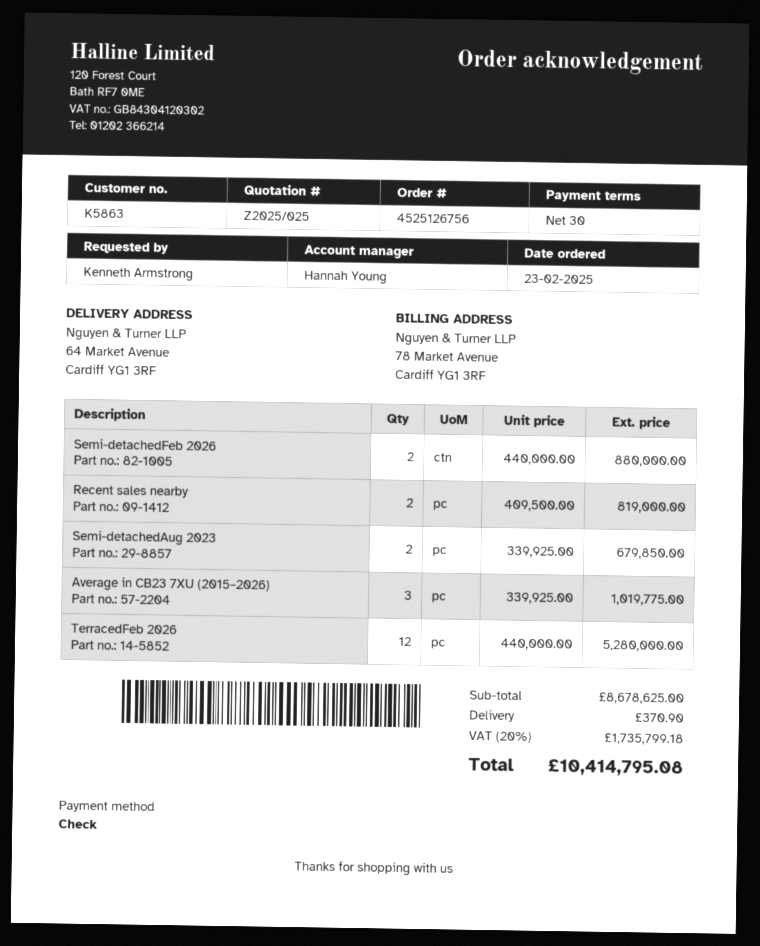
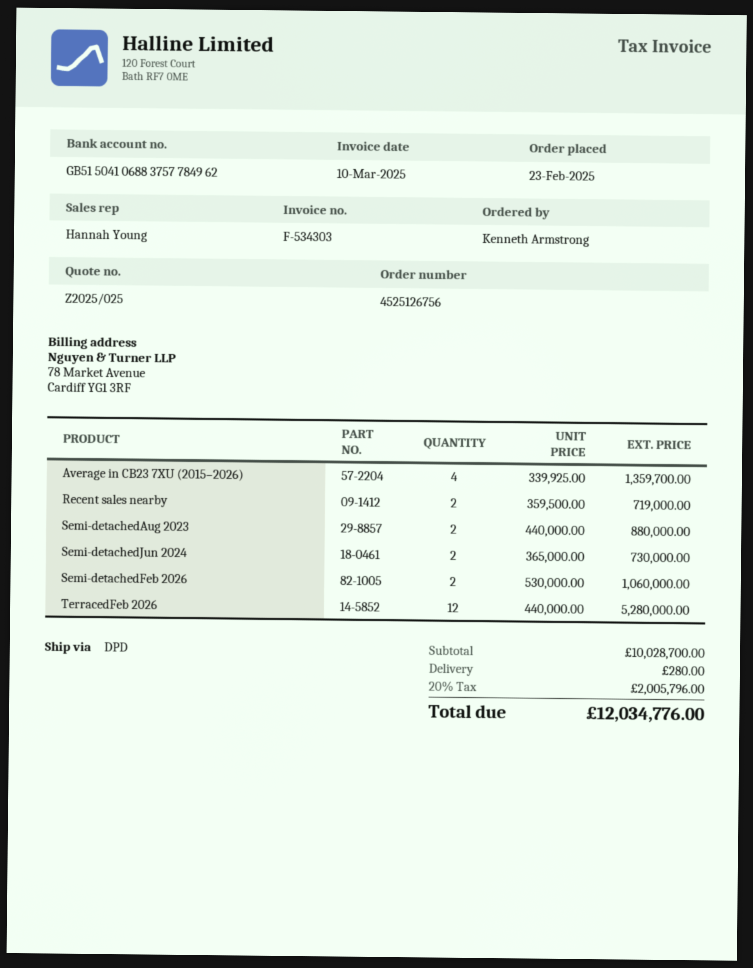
Semi-detachedFeb 2026: 2 x 440000.00 = 880000.00 -> 2 x 530000.00 = 1060000.00
Recent sales nearby: 2 x 409500.00 = 819000.00 -> 2 x 359500.00 = 719000.00
Semi-detachedAug 2023: 2 x 339925.00 = 679850.00 -> 2 x 440000.00 = 880000.00
Average in CB23 7XU (2015–2026): 3 x 339925.00 = 1019775.00 -> 4 x 339925.00 = 1359700.00
Semi-detachedJun 2024: none -> 2 x 365000.00 = 730000.00
subtotal: 8678625.00 -> 10028700.00
shipping: 370.90 -> 280.00
tax: 20% = 1735799.18 -> 20% = 2005796.00
total: 10414795.08 -> 12034776.00

